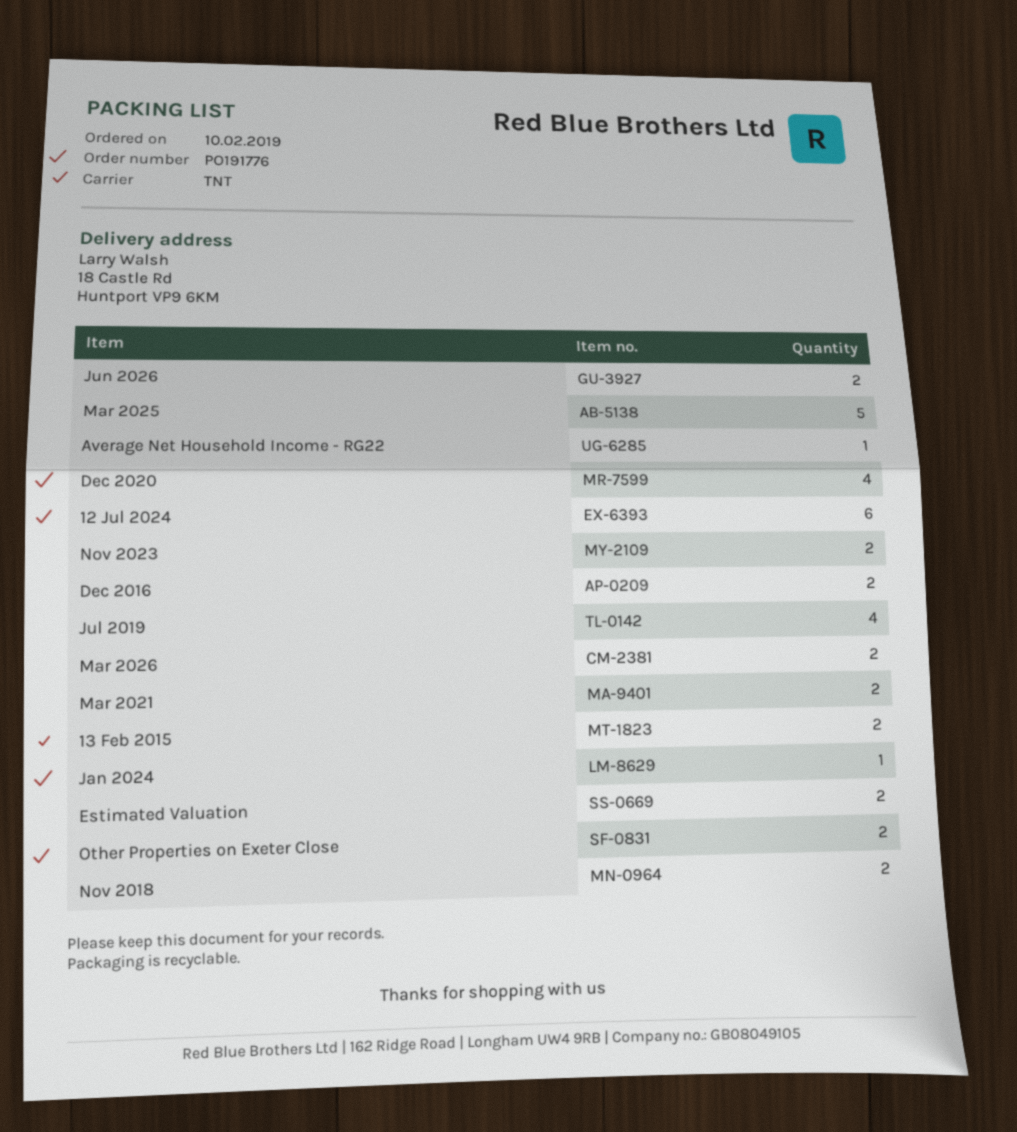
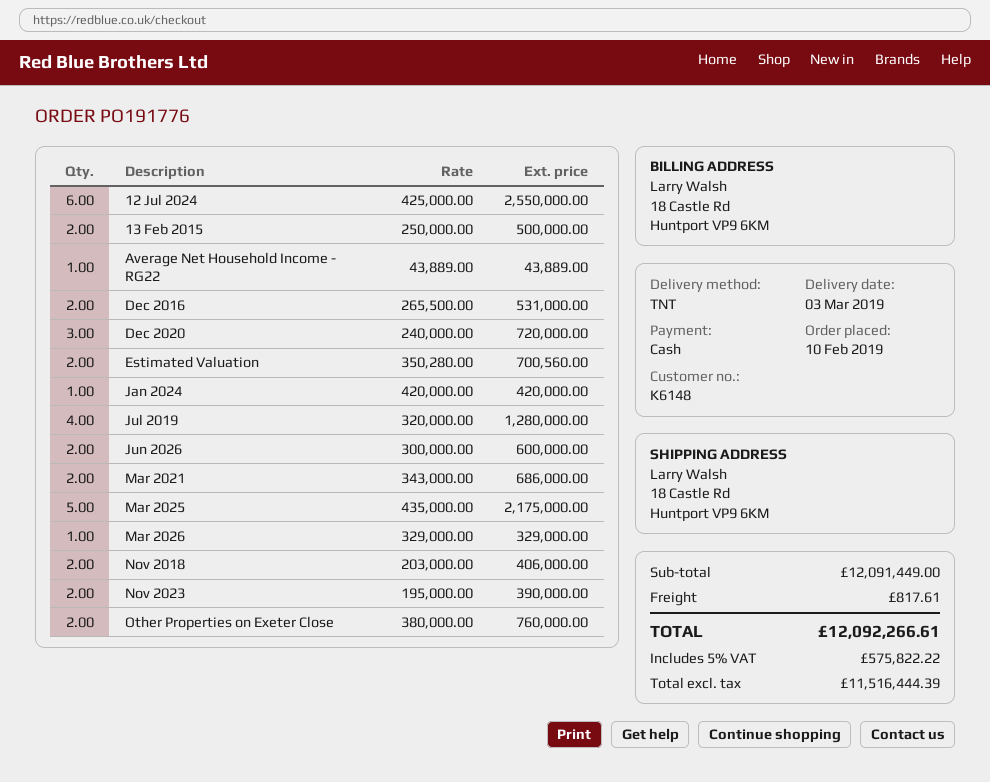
Dec 2020: 4 -> 3
Mar 2026: 2 -> 1

